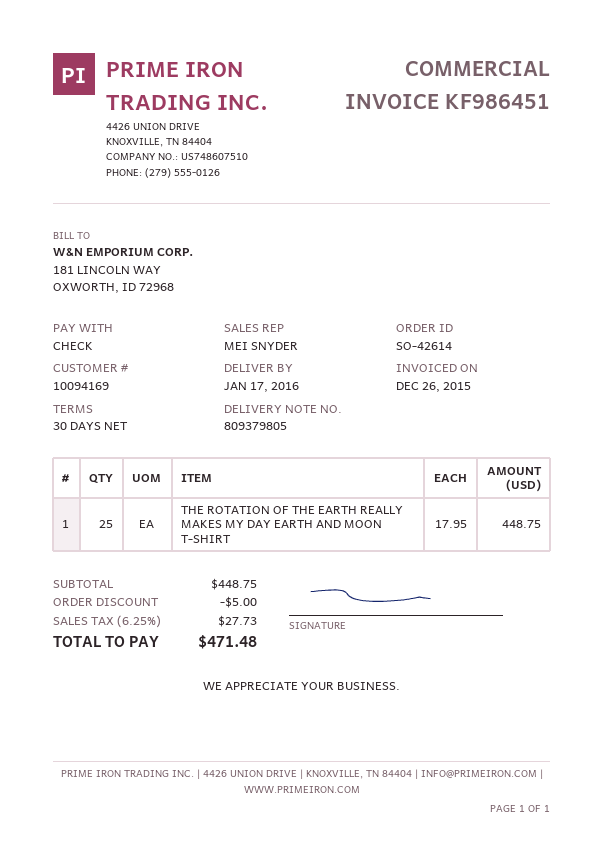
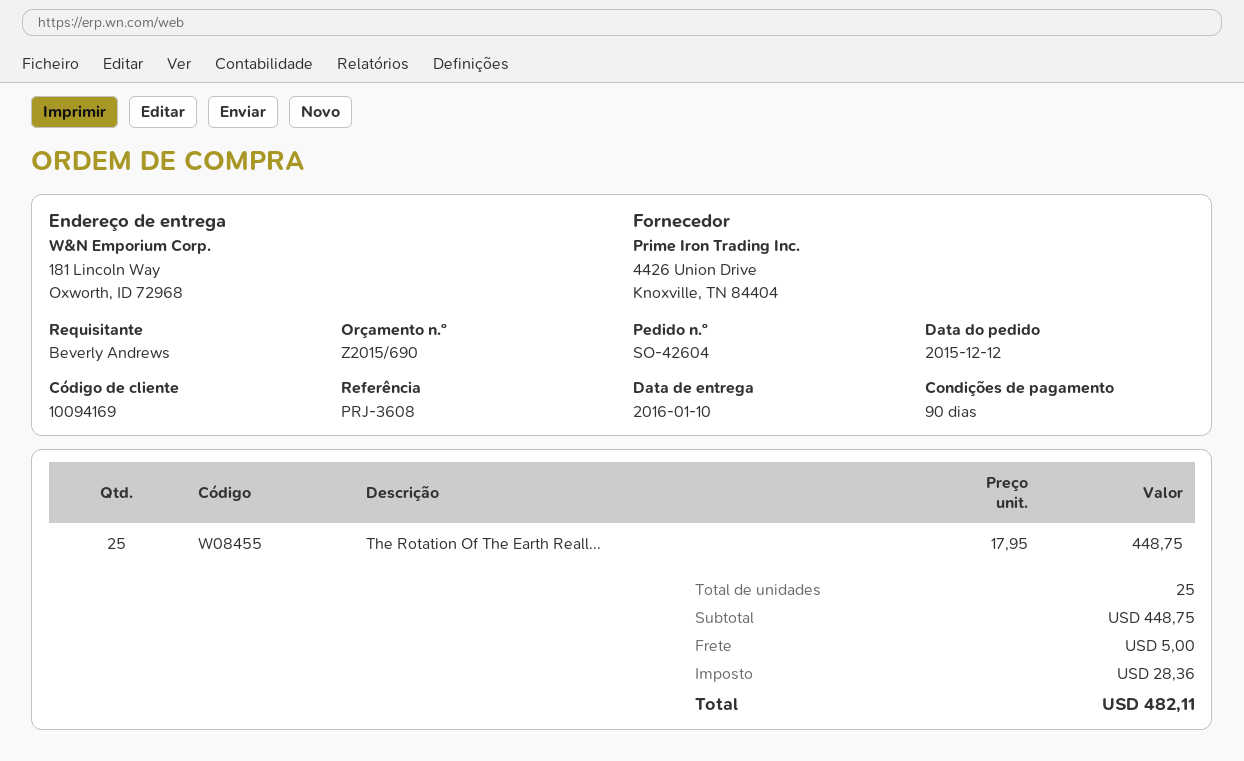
order number: SO-42614 -> SO-42604
delivery date: 2016-01-17 -> 2016-01-10
payment terms: 30 days -> 90 days
discount: 5.00 -> none
shipping: none -> 5.00
tax: 27.73 -> 28.36
total: 471.48 -> 482.11

